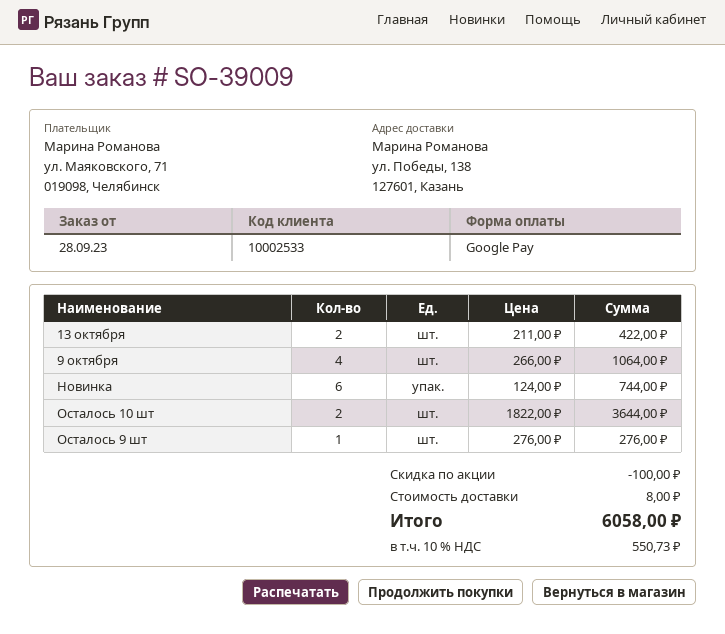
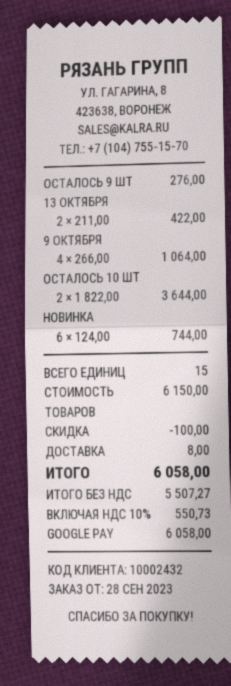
customer number: 10002533 -> 10002432

